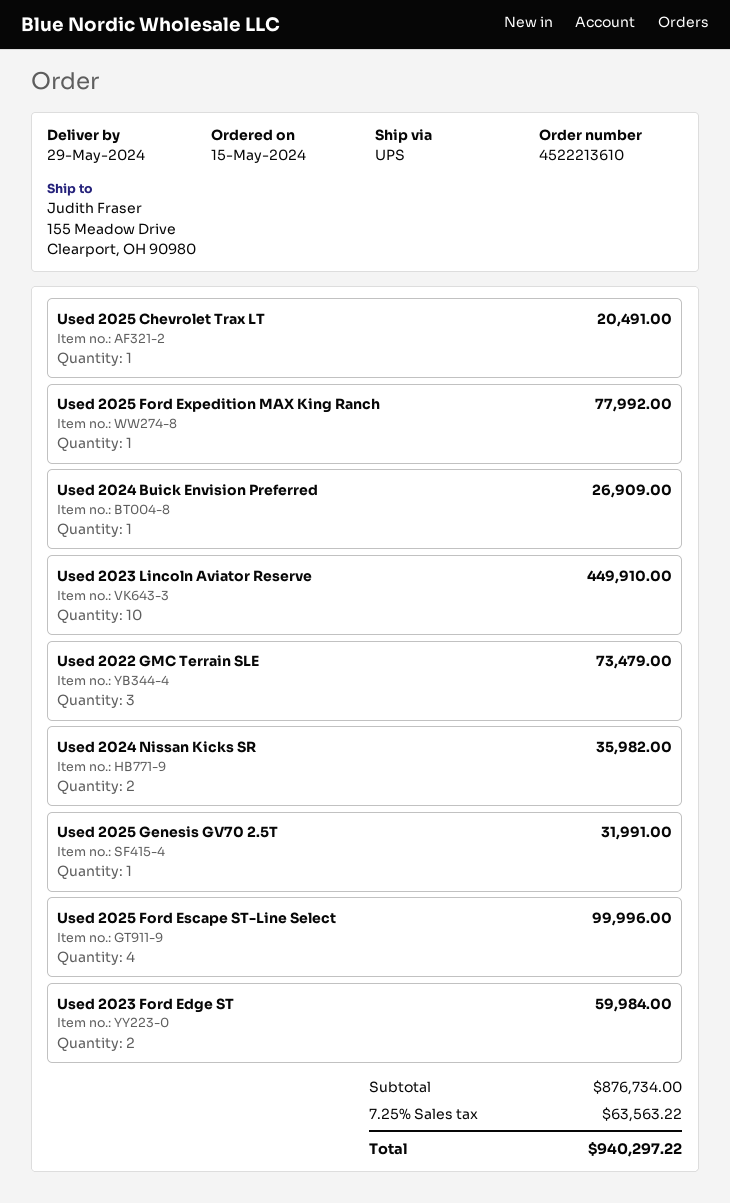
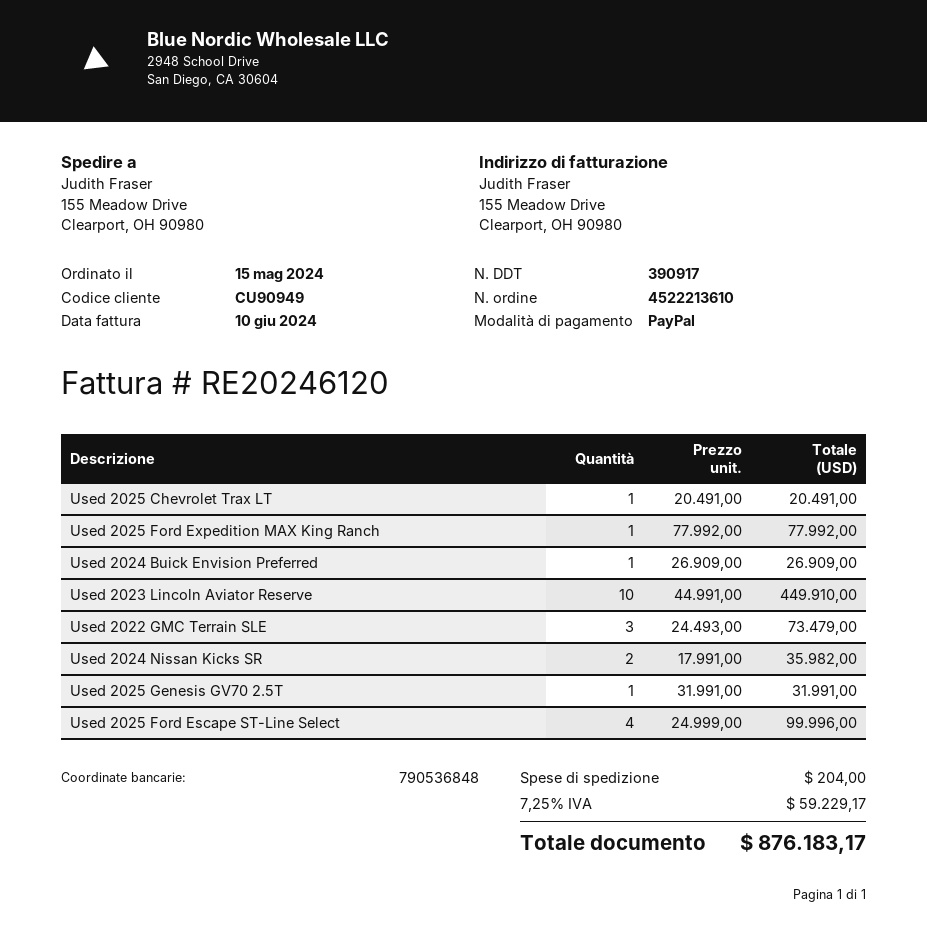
Used 2023 Ford Edge ST: 2 for 59984.00 -> none
shipping: none -> 204.00
tax: 7.25% = 63563.22 -> 7.25% = 59229.17
total: 940297.22 -> 876183.17

